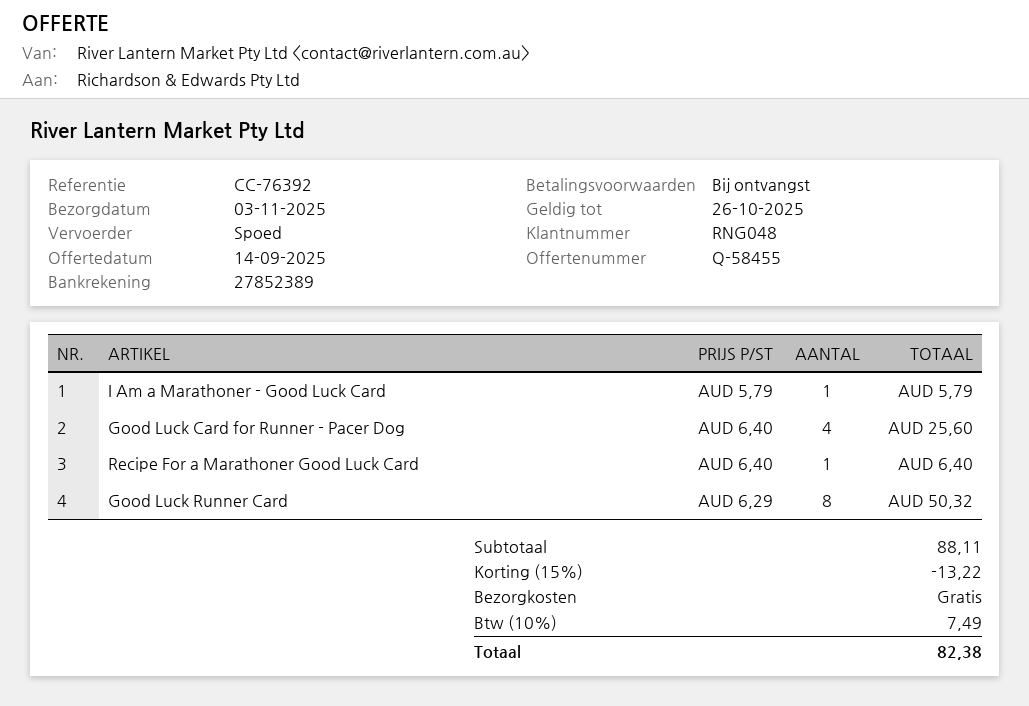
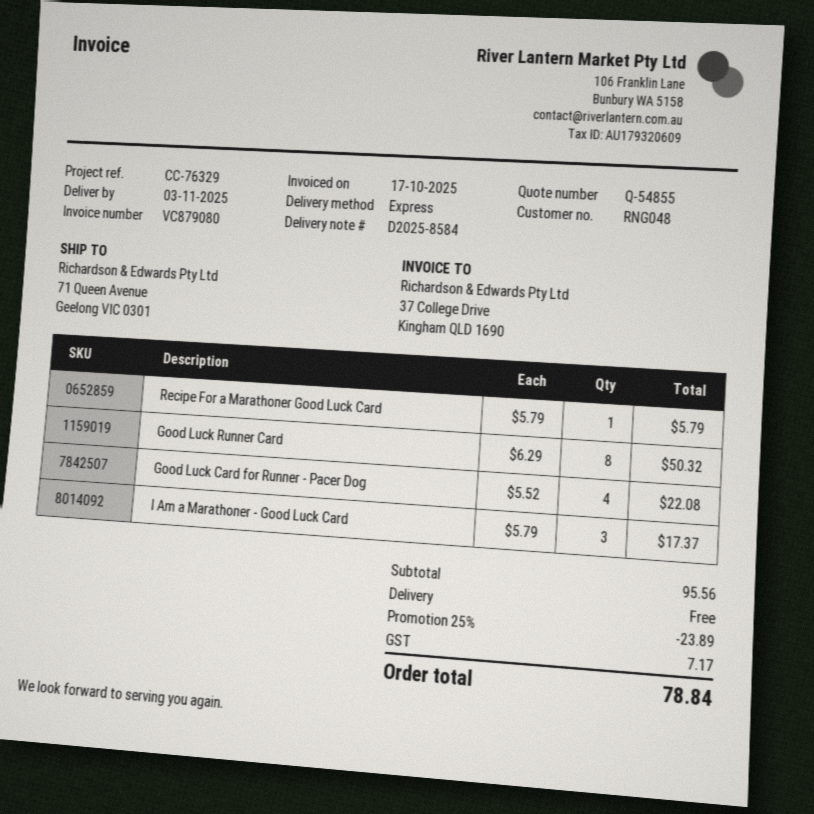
quote number: Q-58455 -> Q-54855
reference: CC-76392 -> CC-76329
I Am a Marathoner - Good Luck Card: 1 x 5.79 = 5.79 -> 3 x 5.79 = 17.37
Good Luck Card for Runner - Pacer Dog: 4 x 6.40 = 25.60 -> 4 x 5.52 = 22.08
Recipe For a Marathoner Good Luck Card: 1 x 6.40 = 6.40 -> 1 x 5.79 = 5.79
subtotal: 88.11 -> 95.56
discount: 15% = 13.22 -> 25% = 23.89
tax: 7.49 -> 7.17
total: 82.38 -> 78.84

